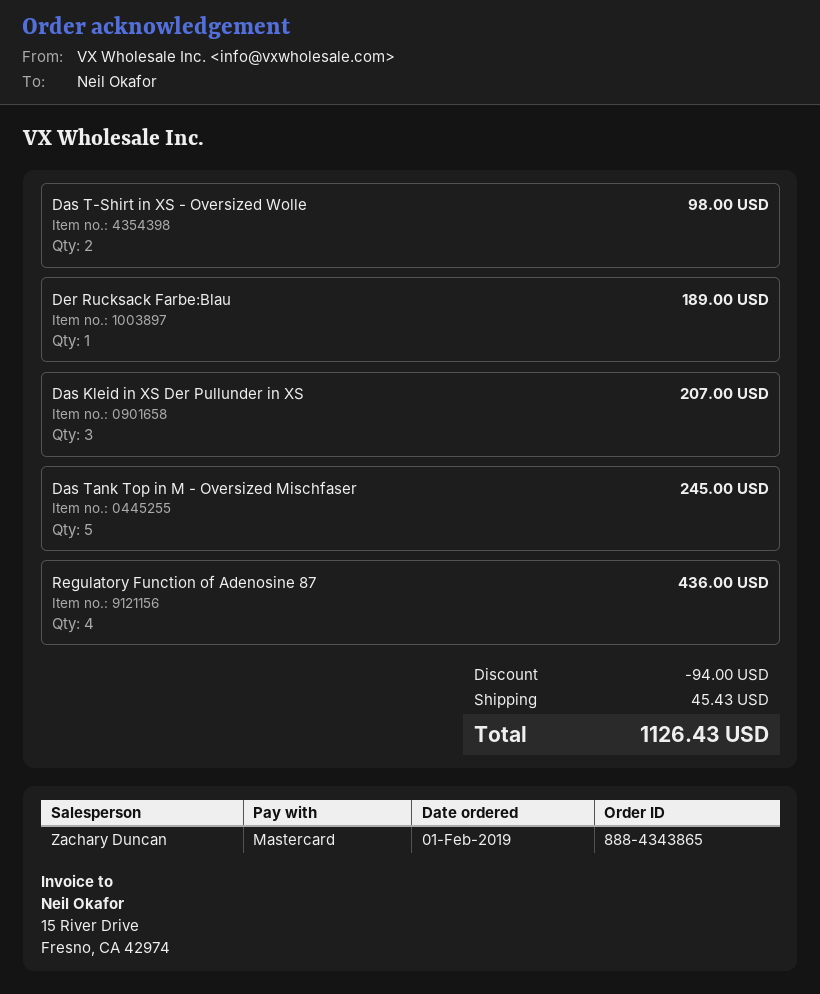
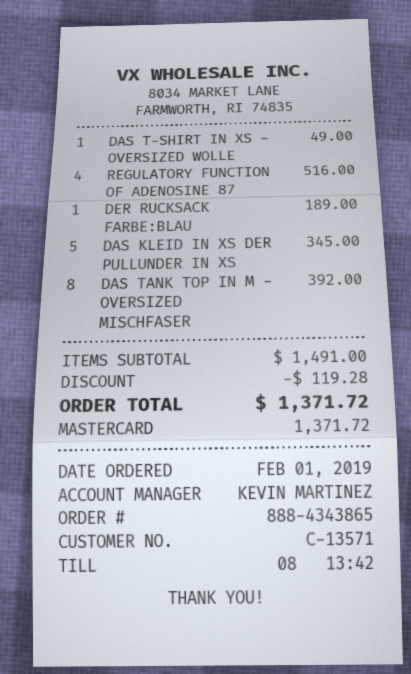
sales rep: Zachary Duncan -> KEVIN MARTINEZ
Das T-Shirt in XS - Oversized Wolle: 2 for 98.00 -> 1 for 49.00
Das Kleid in XS Der Pullunder in XS: 3 for 207.00 -> 5 for 345.00
Das Tank Top in M - Oversized Mischfaser: 5 for 245.00 -> 8 for 392.00
Regulatory Function of Adenosine 87: 4 for 436.00 -> 4 for 516.00
discount: 94.00 -> 119.28
shipping: 45.43 -> none
total: 1126.43 -> 1371.72

